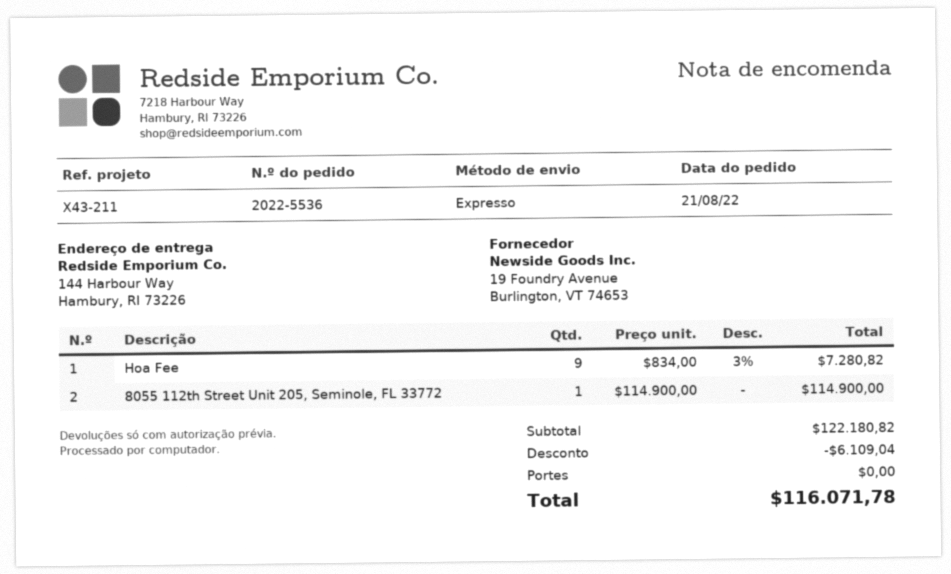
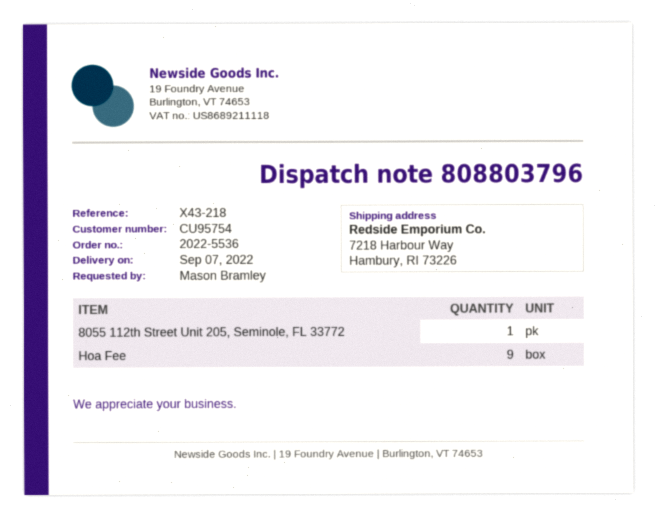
reference: X43-211 -> X43-218
ship to: 144 Harbour Way, Hambury, RI 73226 -> 7218 Harbour Way, Hambury, RI 73226

